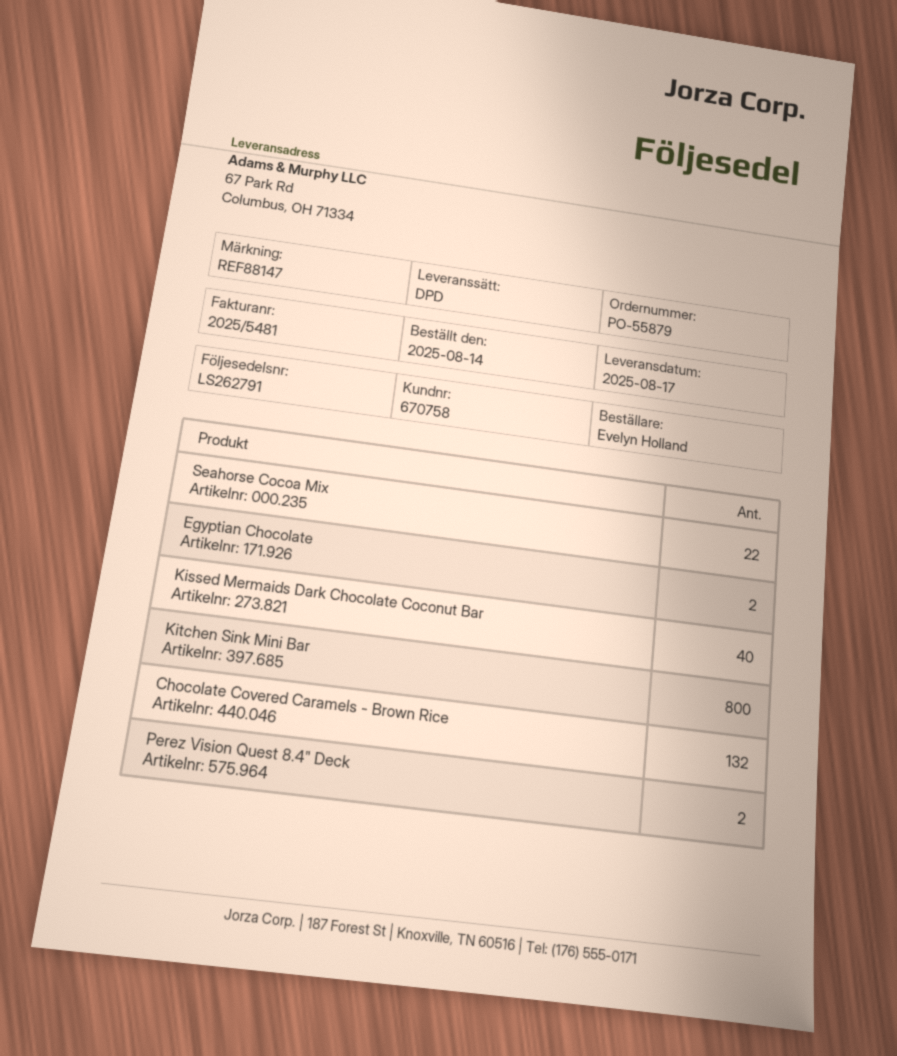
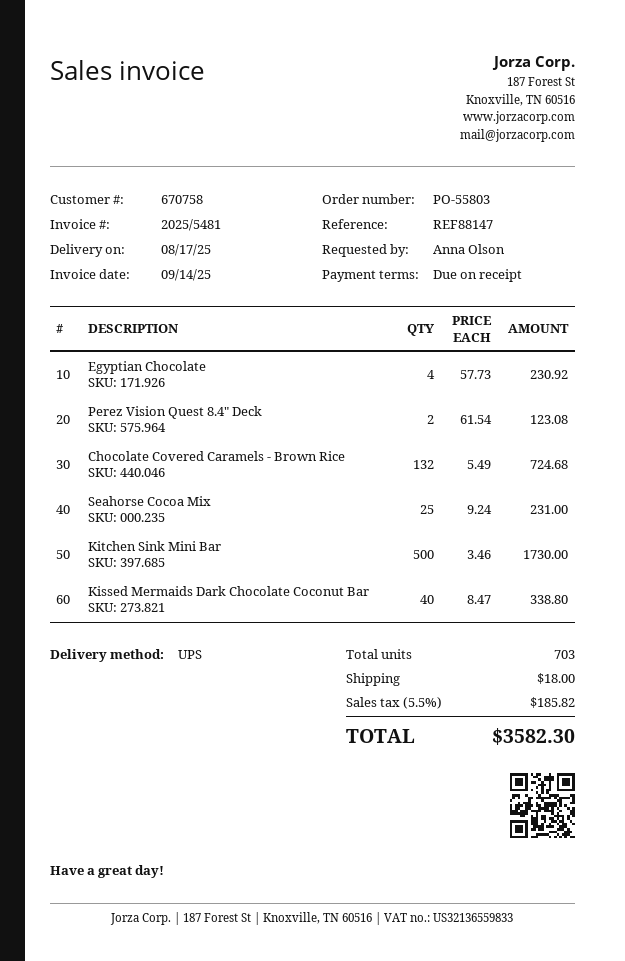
order number: PO-55879 -> PO-55803
ordered by: Evelyn Holland -> Anna Olson
shipping method: DPD -> UPS
Seahorse Cocoa Mix: 22 -> 25
Egyptian Chocolate: 2 -> 4
Kitchen Sink Mini Bar: 800 -> 500

